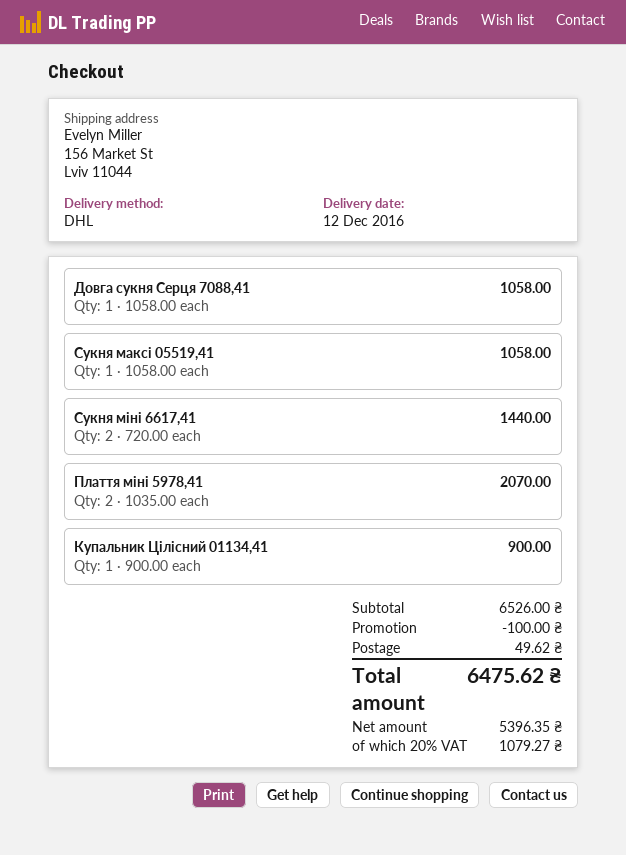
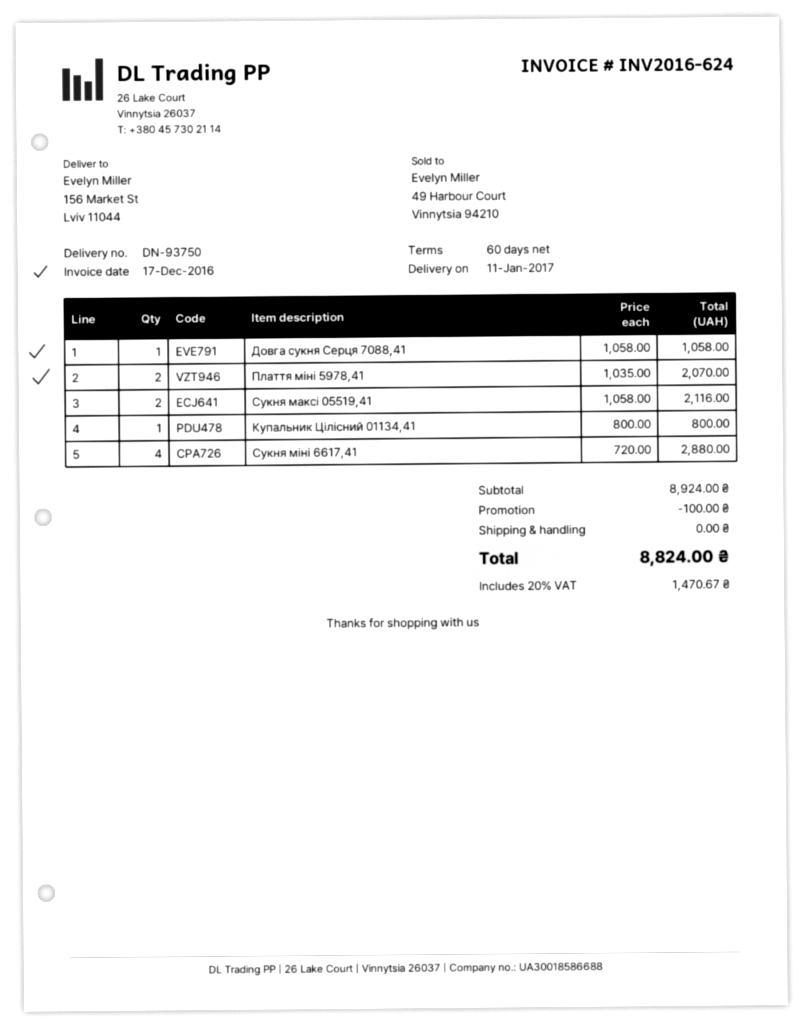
delivery date: 2016-12-12 -> 2017-01-11
Сукня максі 05519,41: 1 x 1058.00 = 1058.00 -> 2 x 1058.00 = 2116.00
Сукня міні 6617,41: 2 x 720.00 = 1440.00 -> 4 x 720.00 = 2880.00
Купальник Цілісний 01134,41: 1 x 900.00 = 900.00 -> 1 x 800.00 = 800.00
subtotal: 6526.00 -> 8924.00
shipping: 49.62 -> 0.00
tax: 20% = 1079.27 -> 20% = 1470.67
total: 6475.62 -> 8824.00

